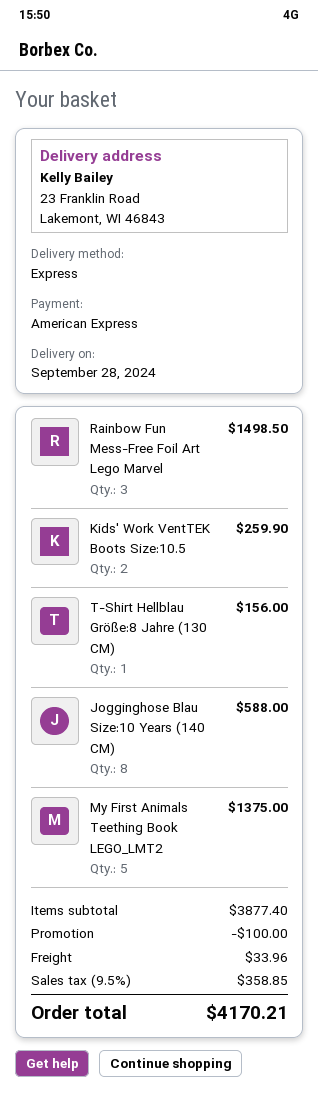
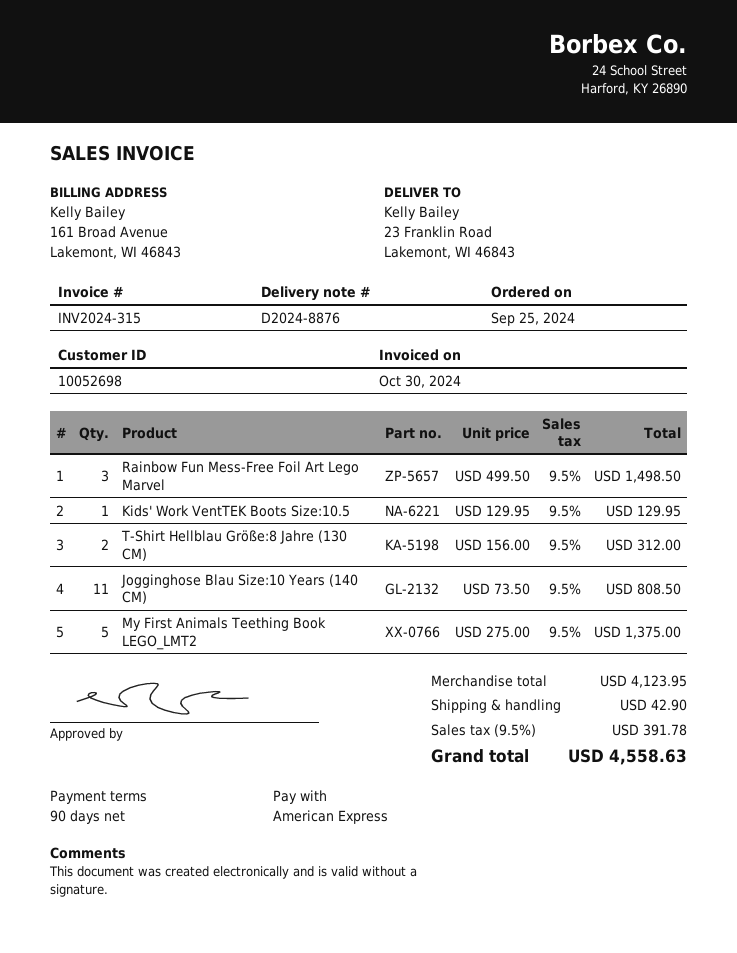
Kids' Work VentTEK Boots Size:10.5: 2 for 259.90 -> 1 for 129.95
T-Shirt Hellblau Größe:8 Jahre (130 CM): 1 for 156.00 -> 2 for 312.00
Jogginghose Blau Size:10 Years (140 CM): 8 for 588.00 -> 11 for 808.50
subtotal: 3877.40 -> 4123.95
discount: 100.00 -> none
shipping: 33.96 -> 42.90
tax: 9.5% = 358.85 -> 9.5% = 391.78
total: 4170.21 -> 4558.63

